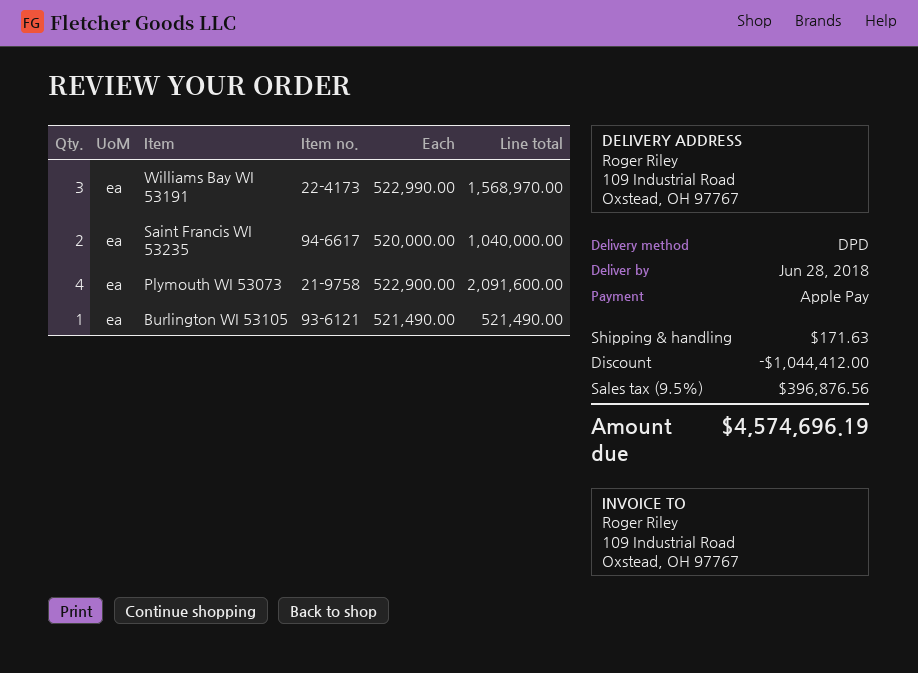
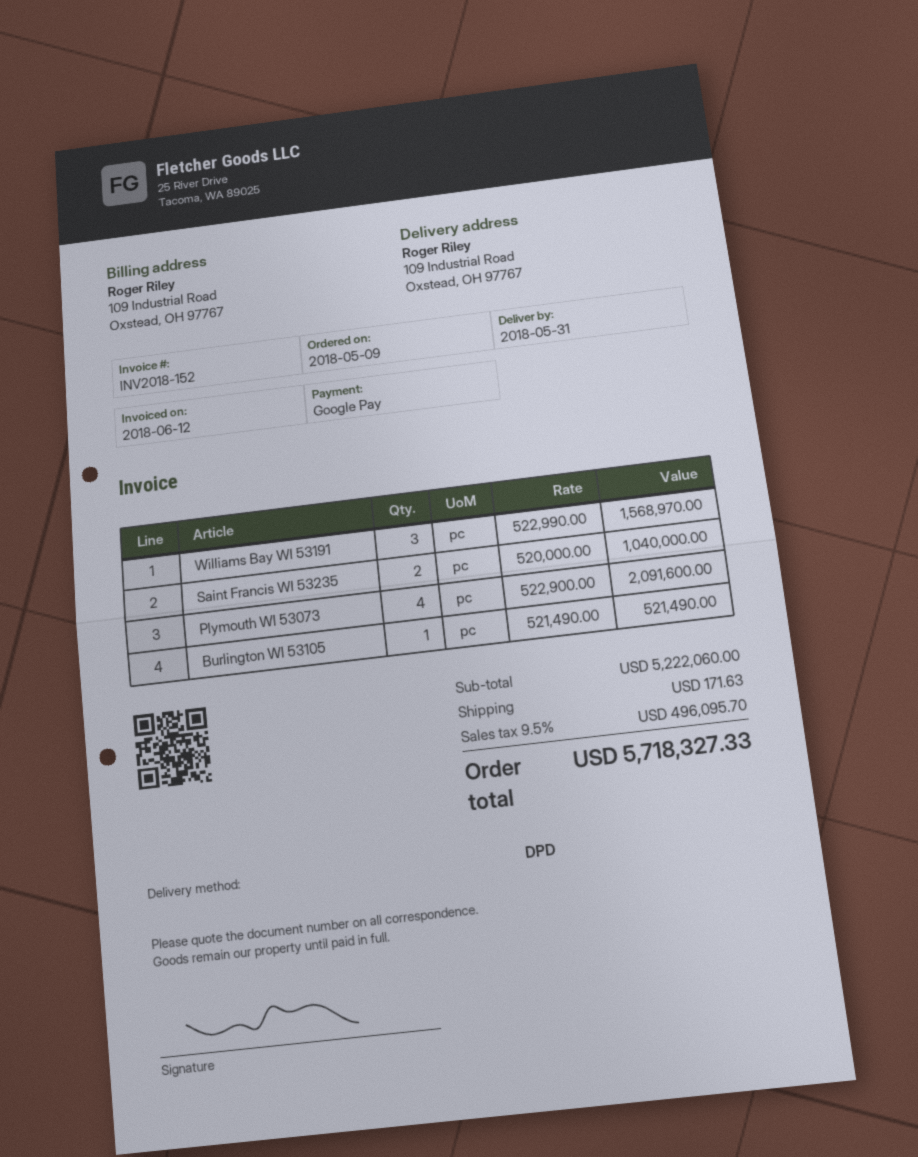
delivery date: 2018-06-28 -> 2018-05-31
payment method: Apple Pay -> Google Pay
discount: 1044412.00 -> none
tax: 9.5% = 396876.56 -> 9.5% = 496095.70
total: 4574696.19 -> 5718327.33

